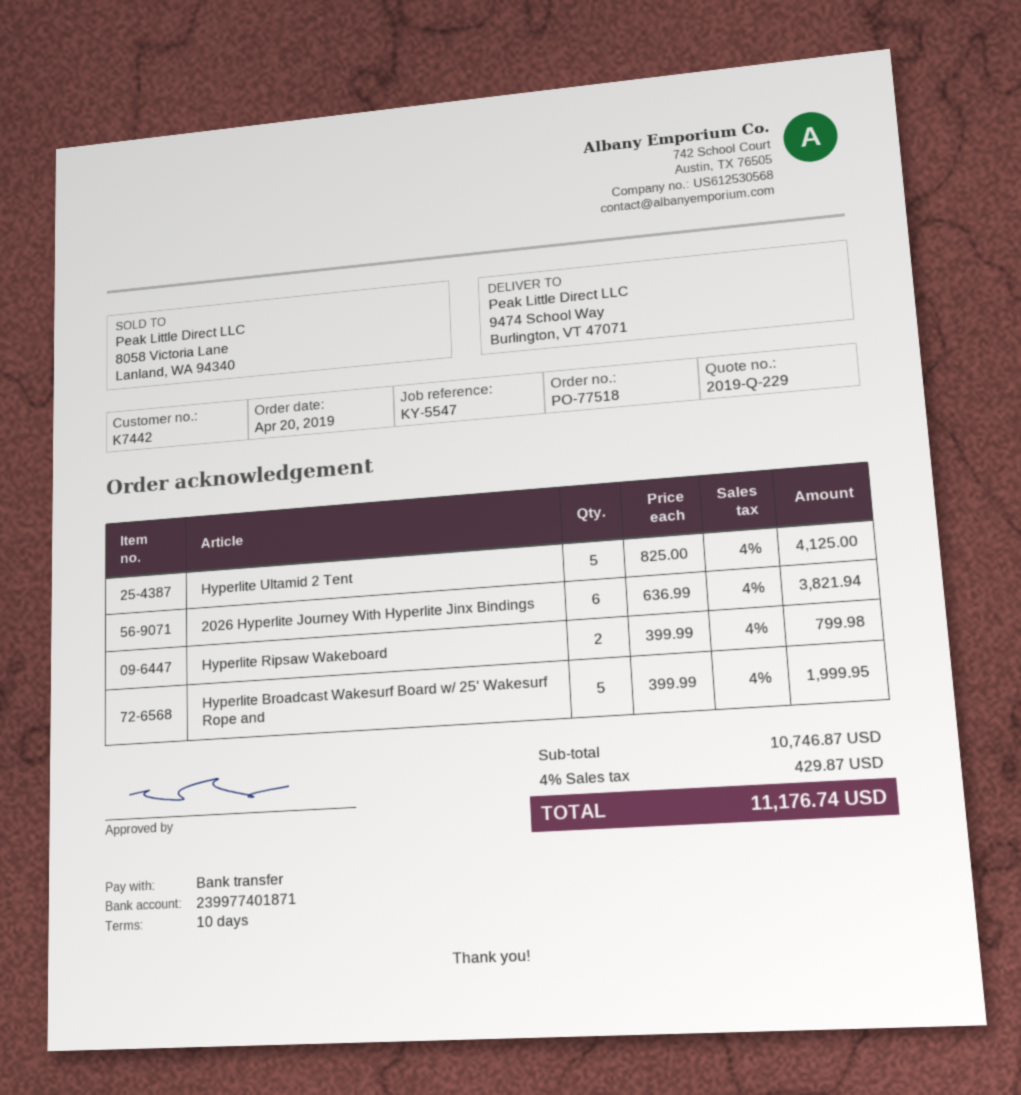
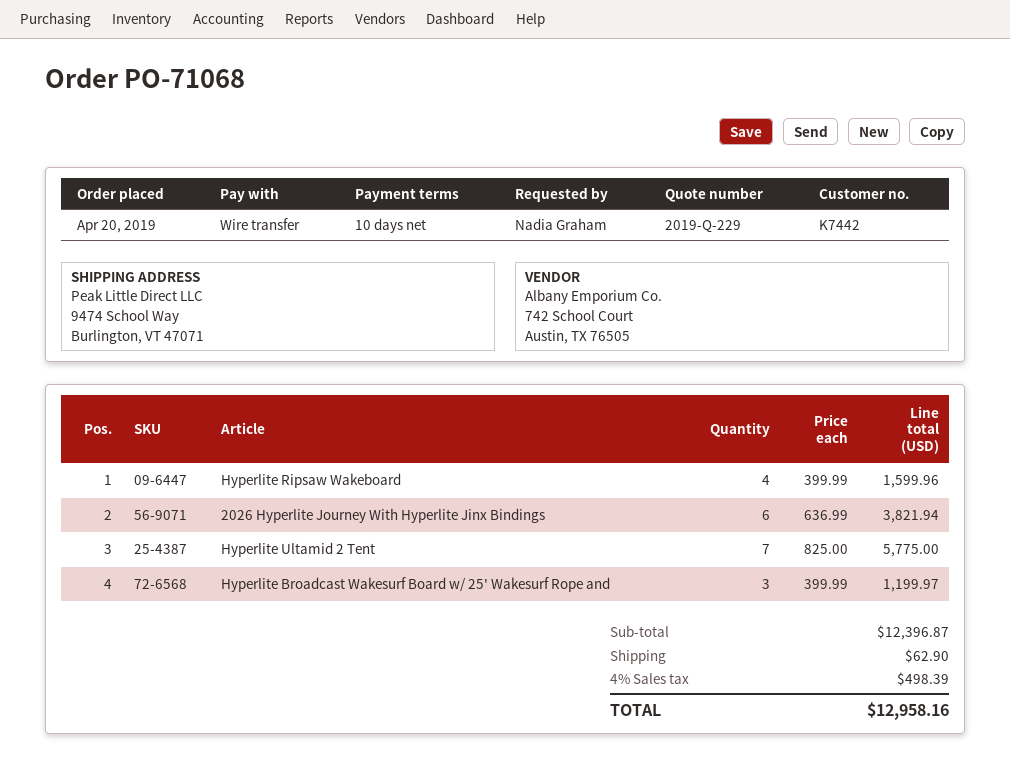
order number: PO-77518 -> PO-71068
Hyperlite Ultamid 2 Tent: 5 x 825.00 = 4125.00 -> 7 x 825.00 = 5775.00
Hyperlite Ripsaw Wakeboard: 2 x 399.99 = 799.98 -> 4 x 399.99 = 1599.96
Hyperlite Broadcast Wakesurf Board w/ 25' Wakesurf Rope and: 5 x 399.99 = 1999.95 -> 3 x 399.99 = 1199.97
subtotal: 10746.87 -> 12396.87
shipping: none -> 62.90
tax: 4% = 429.87 -> 4% = 498.39
total: 11176.74 -> 12958.16

